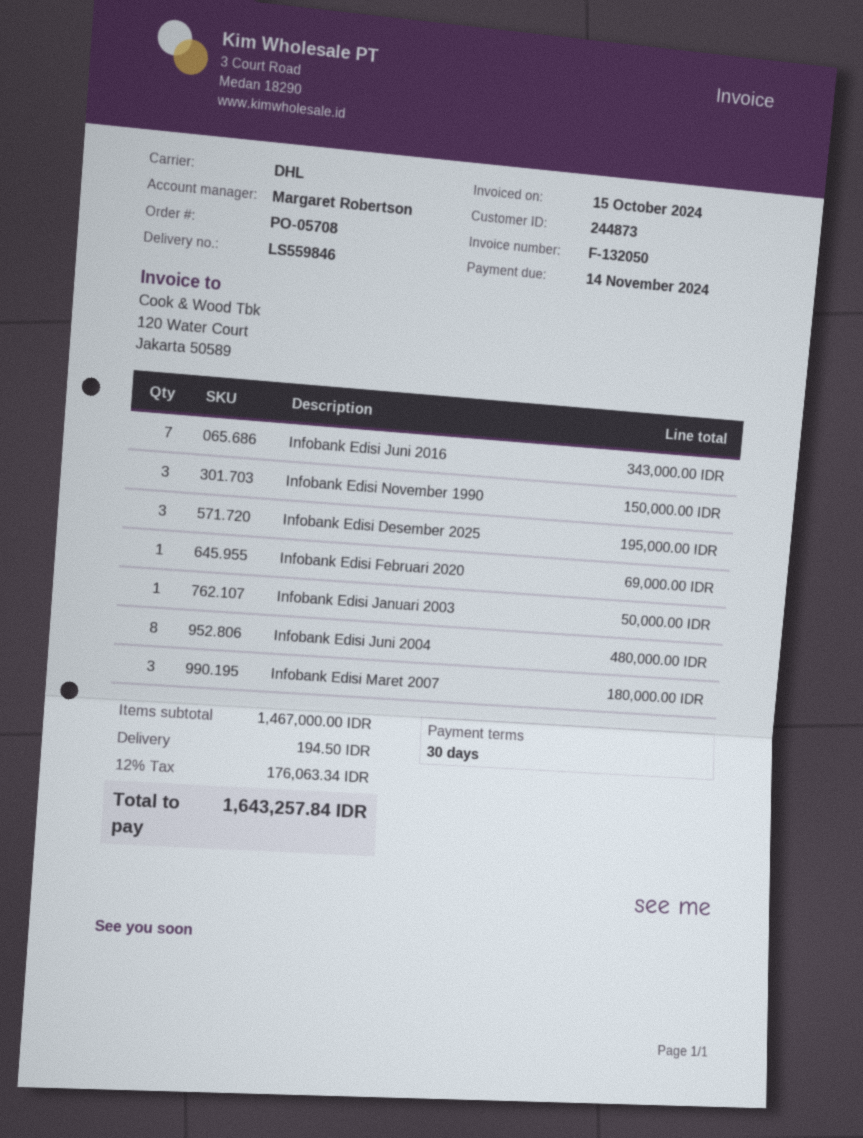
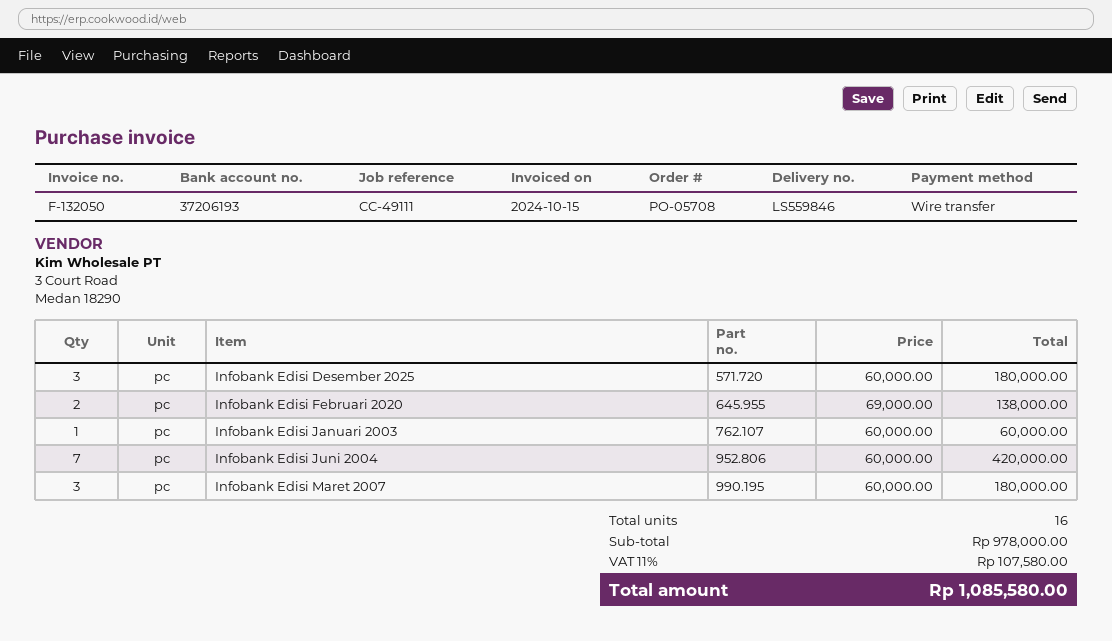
Infobank Edisi Juni 2016: 7 for 343000.00 -> none
Infobank Edisi November 1990: 3 for 150000.00 -> none
Infobank Edisi Desember 2025: 3 for 195000.00 -> 3 for 180000.00
Infobank Edisi Februari 2020: 1 for 69000.00 -> 2 for 138000.00
Infobank Edisi Januari 2003: 1 for 50000.00 -> 1 for 60000.00
Infobank Edisi Juni 2004: 8 for 480000.00 -> 7 for 420000.00
subtotal: 1467000.00 -> 978000.00
shipping: 194.50 -> none
tax: 12% = 176063.34 -> 11% = 107580.00
total: 1643257.84 -> 1085580.00

